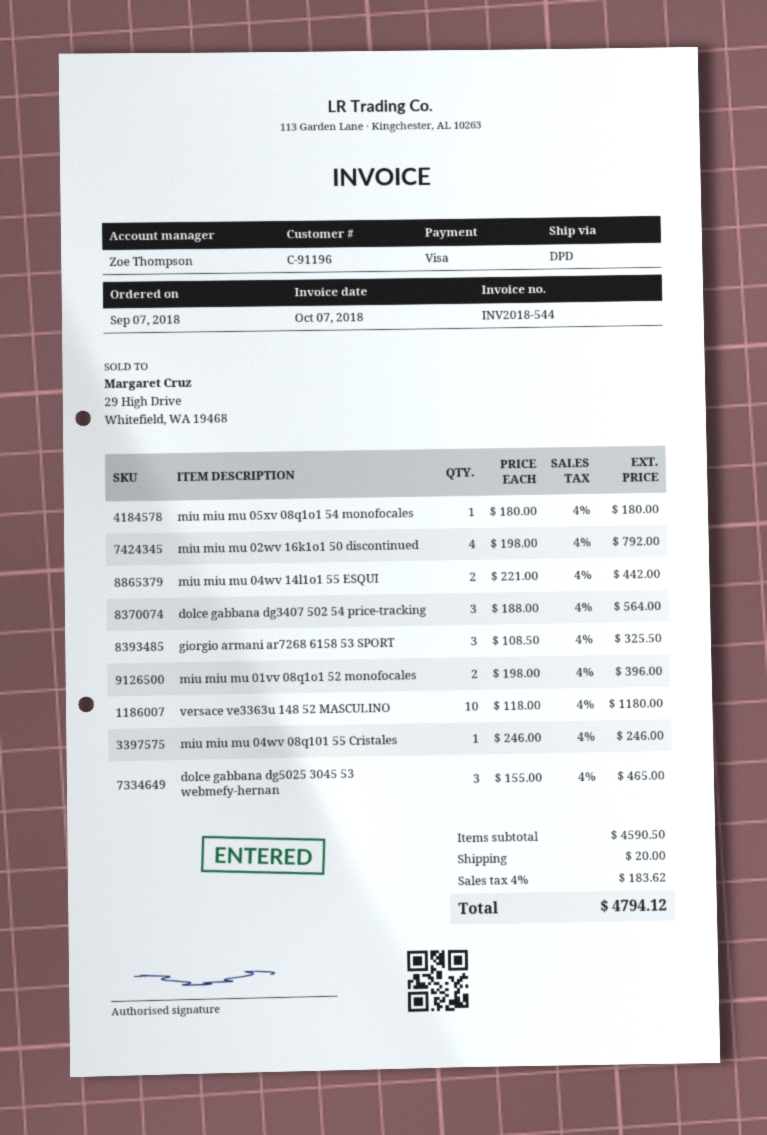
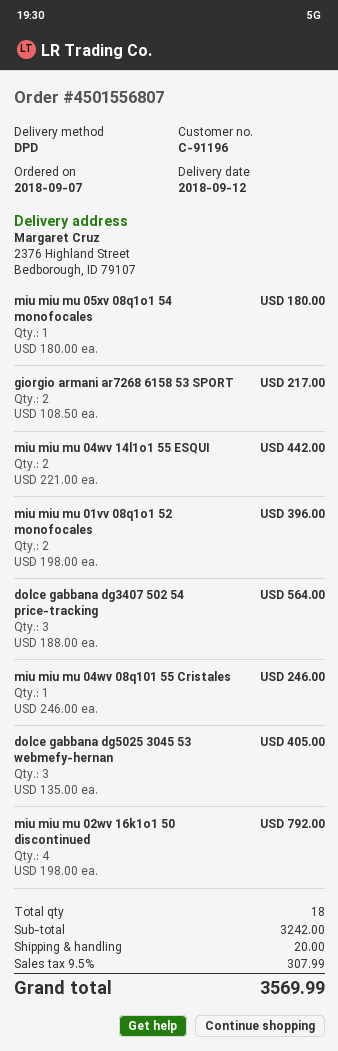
giorgio armani ar7268 6158 53 SPORT: 3 x 108.50 = 325.50 -> 2 x 108.50 = 217.00
versace ve3363u 148 52 MASCULINO: 10 x 118.00 = 1180.00 -> none
dolce gabbana dg5025 3045 53 webmefy-hernan: 3 x 155.00 = 465.00 -> 3 x 135.00 = 405.00
subtotal: 4590.50 -> 3242.00
tax: 4% = 183.62 -> 9.5% = 307.99
total: 4794.12 -> 3569.99

